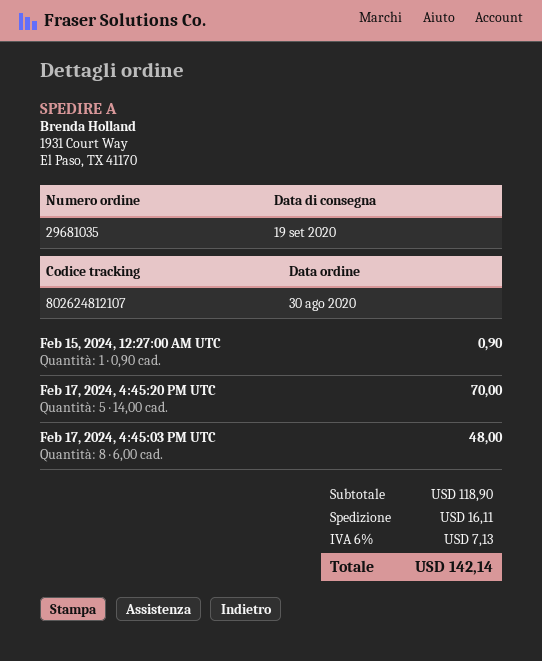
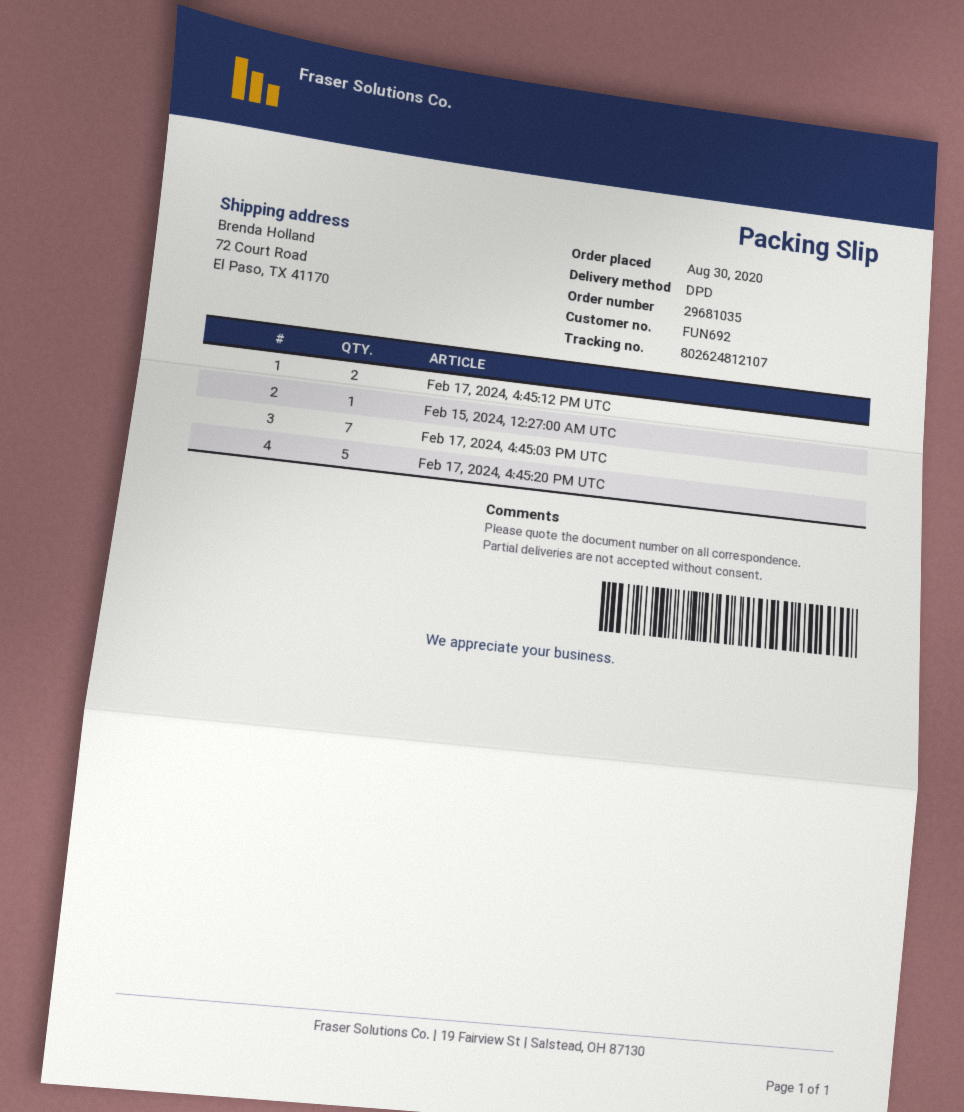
ship to: 1931 Court Way, El Paso, TX 41170 -> 72 Court Road, El Paso, TX 41170
Feb 17, 2024, 4:45:03 PM UTC: 8 -> 7
Feb 17, 2024, 4:45:12 PM UTC: none -> 2

